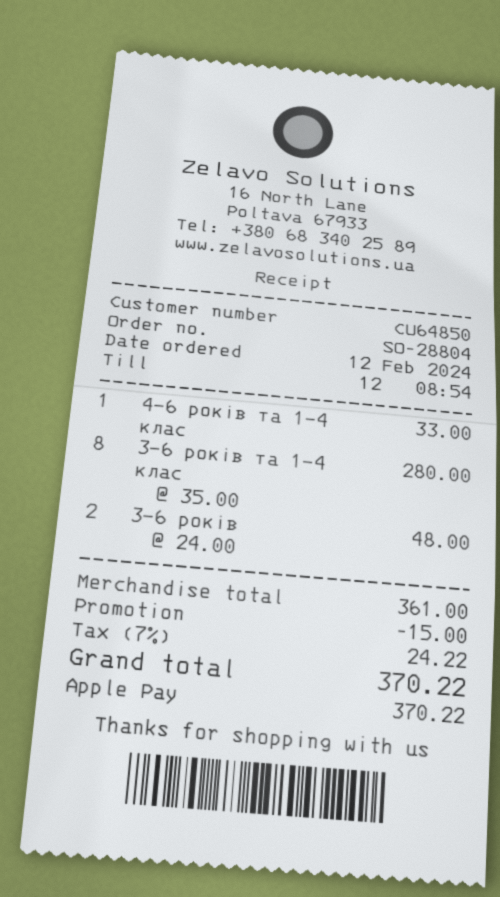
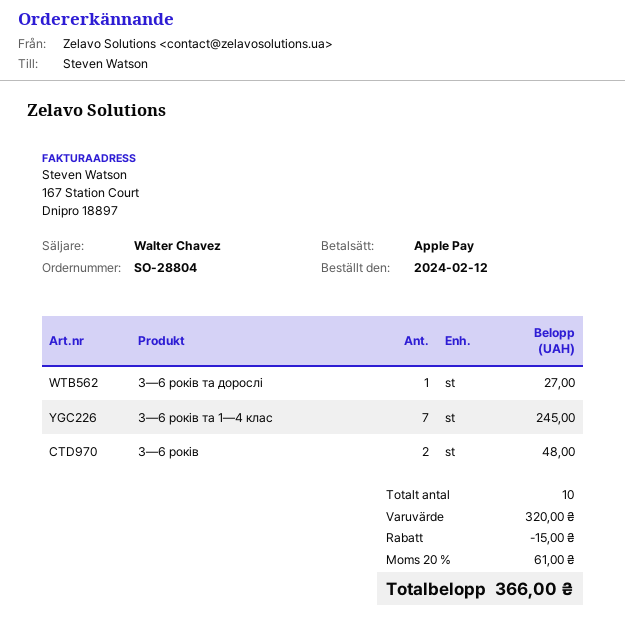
4—6 років та 1—4 клас: 1 for 33.00 -> none
3—6 років та 1—4 клас: 8 for 280.00 -> 7 for 245.00
3—6 років та дорослі: none -> 1 for 27.00
subtotal: 361.00 -> 320.00
tax: 7% = 24.22 -> 20% = 61.00
total: 370.22 -> 366.00

